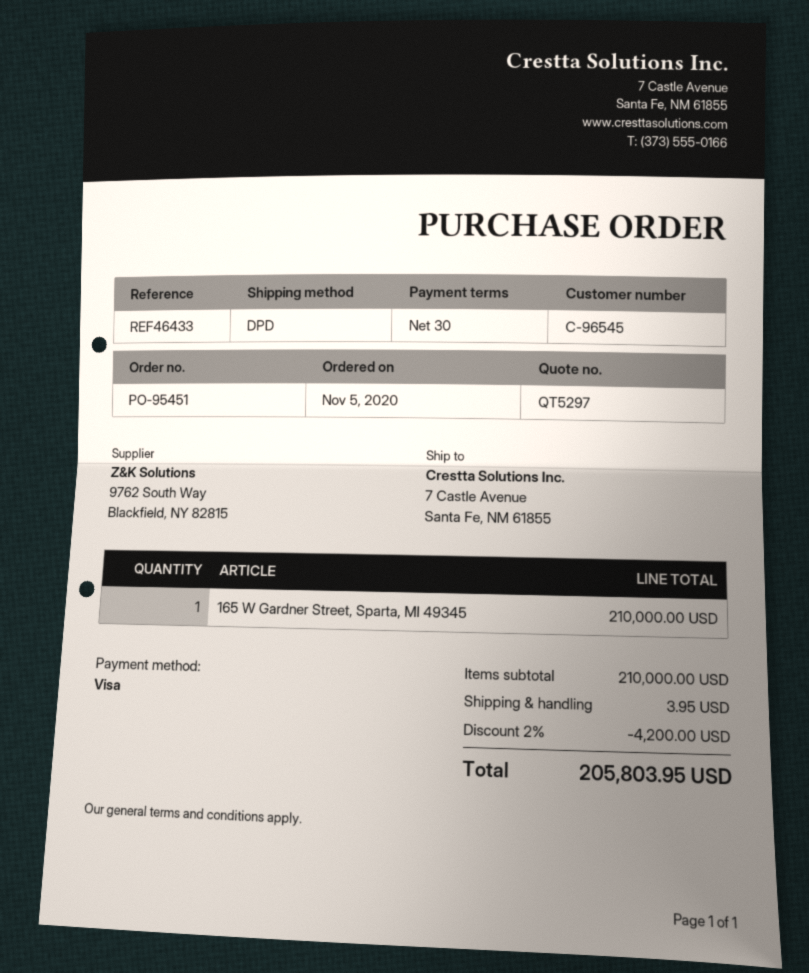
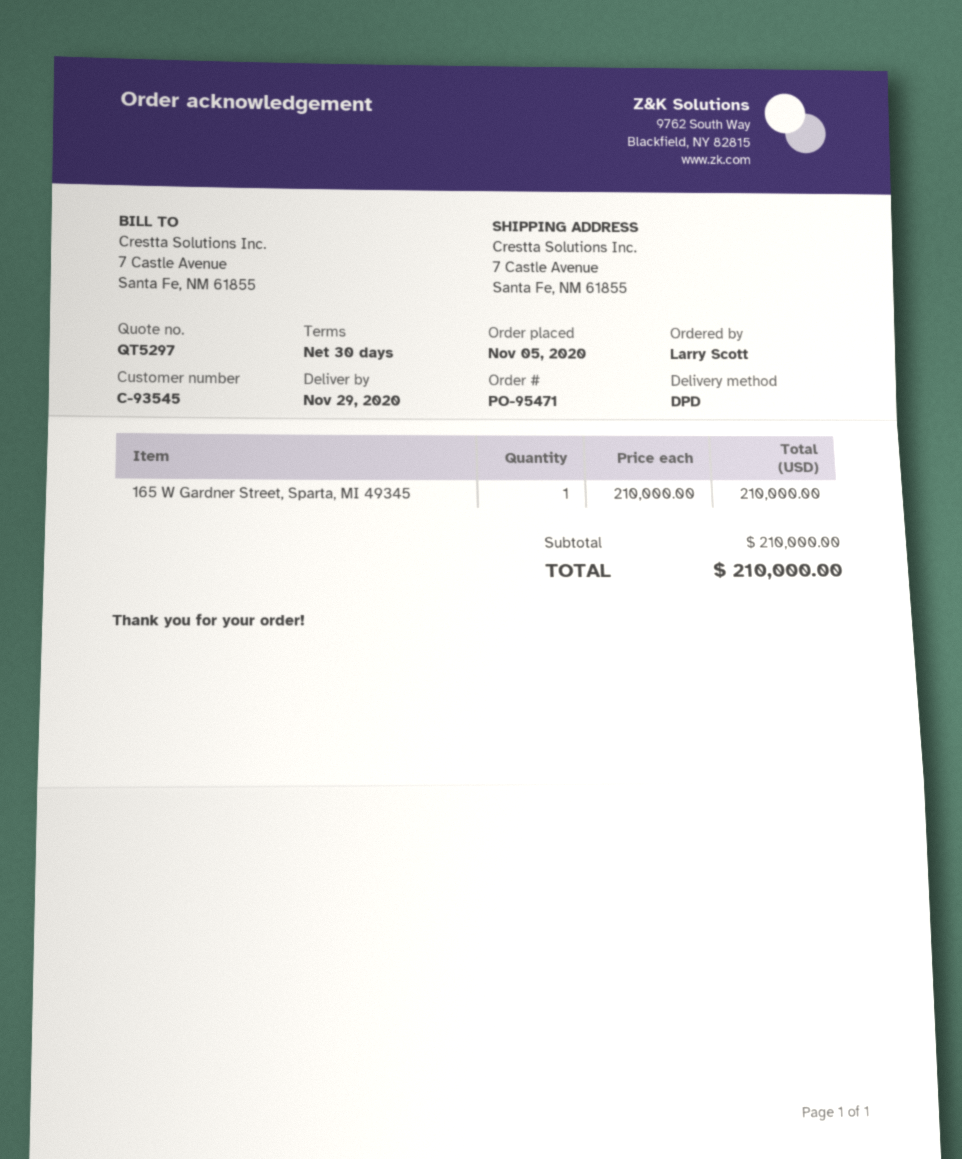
order number: PO-95451 -> PO-95471
customer number: C-96545 -> C-93545
discount: 2% = 4200.00 -> none
shipping: 3.95 -> none
total: 205803.95 -> 210000.00

